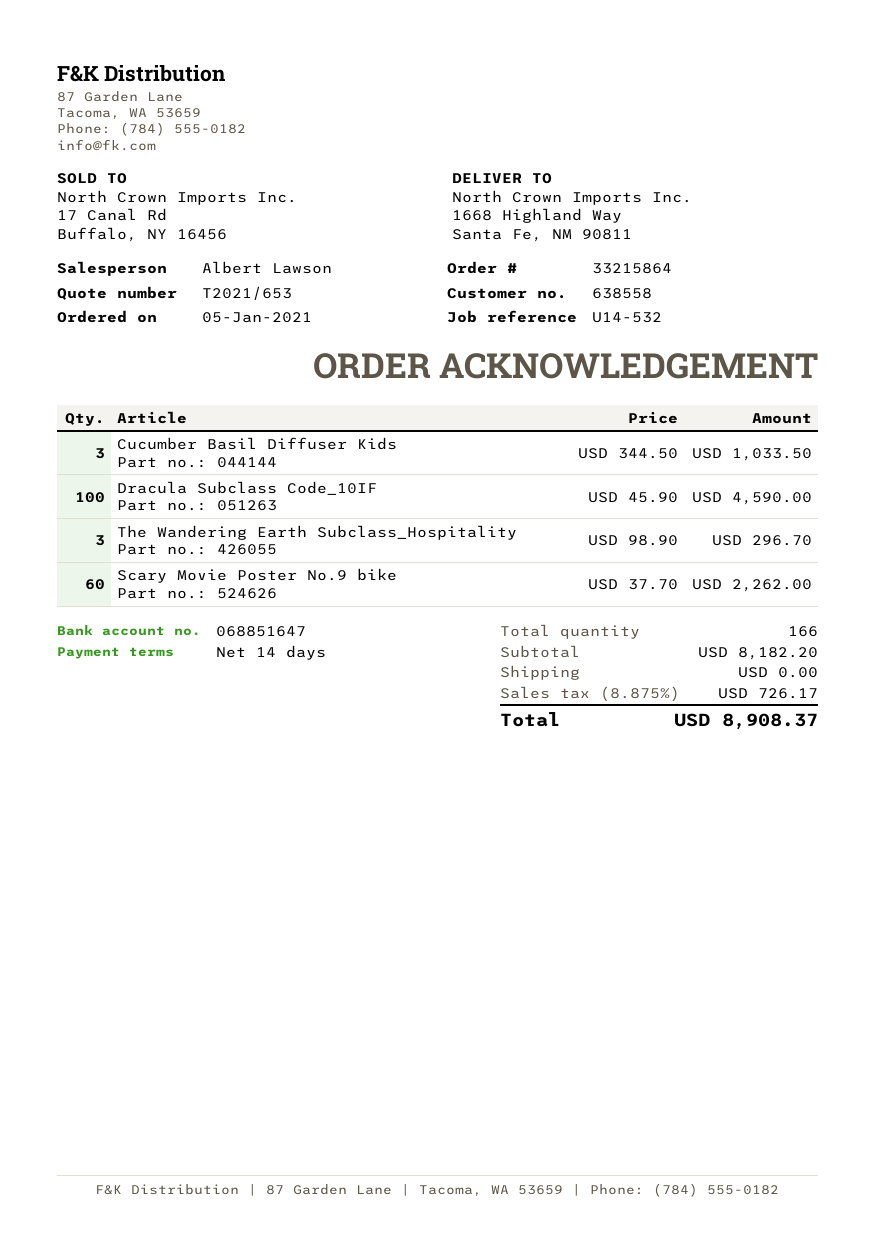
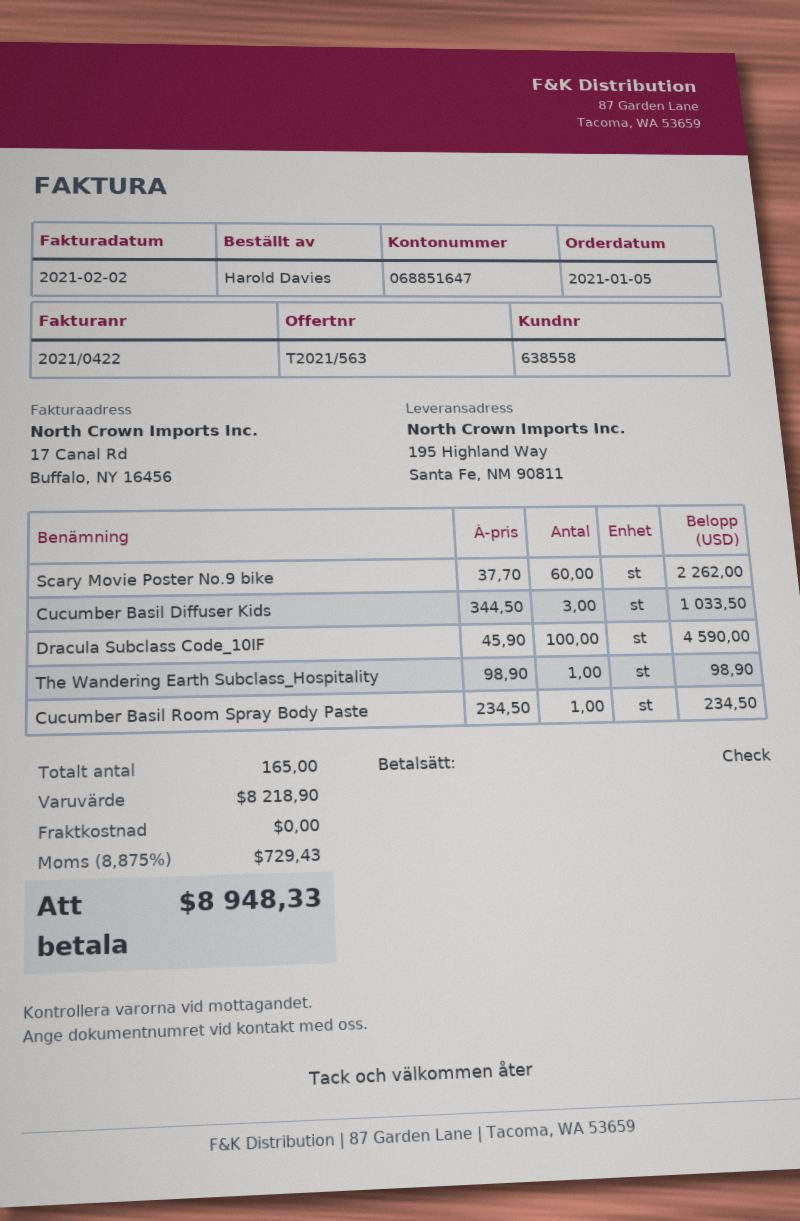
quote number: T2021/653 -> T2021/563
ship to: 1668 Highland Way, Santa Fe, NM 90811 -> 195 Highland Way, Santa Fe, NM 90811
The Wandering Earth Subclass_Hospitality: 3 x 98.90 = 296.70 -> 1 x 98.90 = 98.90
Cucumber Basil Room Spray Body Paste: none -> 1 x 234.50 = 234.50
total quantity: 166 -> 165
subtotal: 8182.20 -> 8218.90
tax: 8.875% = 726.17 -> 8.875% = 729.43
total: 8908.37 -> 8948.33

